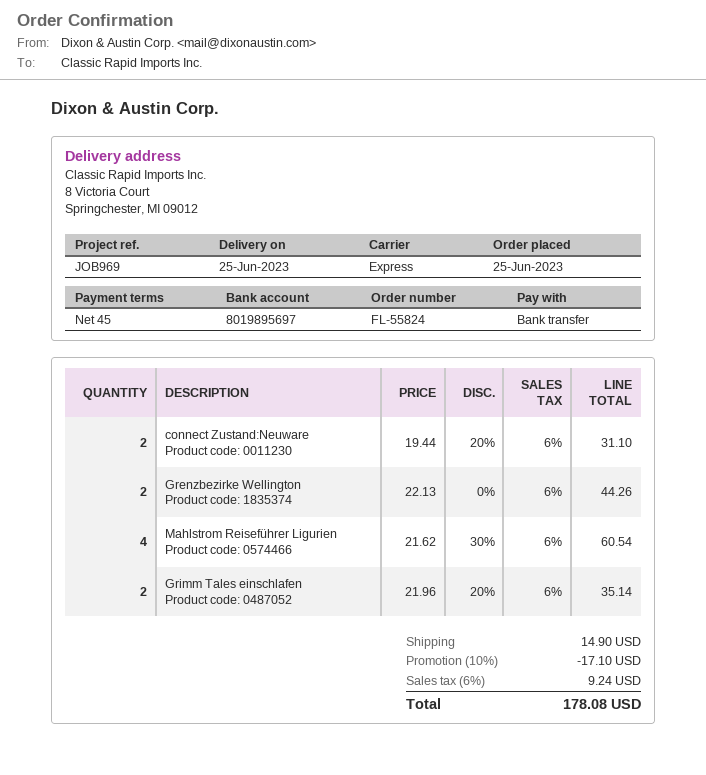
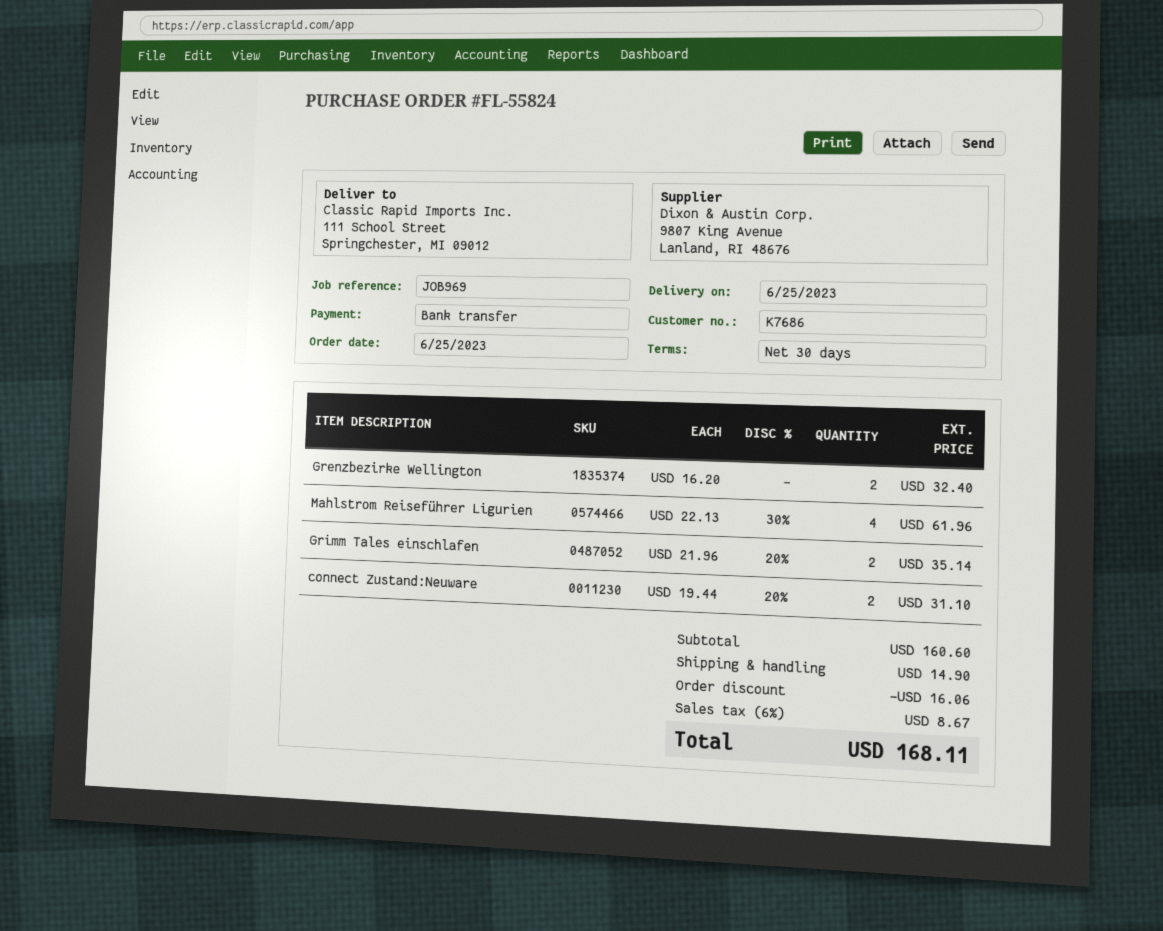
payment terms: 45 days -> 30 days
ship to: 8 Victoria Court, Springchester, MI 09012 -> 111 School Street, Springchester, MI 09012
Grenzbezirke Wellington: 2 x 22.13 = 44.26 -> 2 x 16.20 = 32.40
Mahlstrom Reiseführer Ligurien: 4 x 21.62 - 30% = 60.54 -> 4 x 22.13 - 30% = 61.96
discount: 17.10 -> 16.06
tax: 6% = 9.24 -> 6% = 8.67
total: 178.08 -> 168.11

